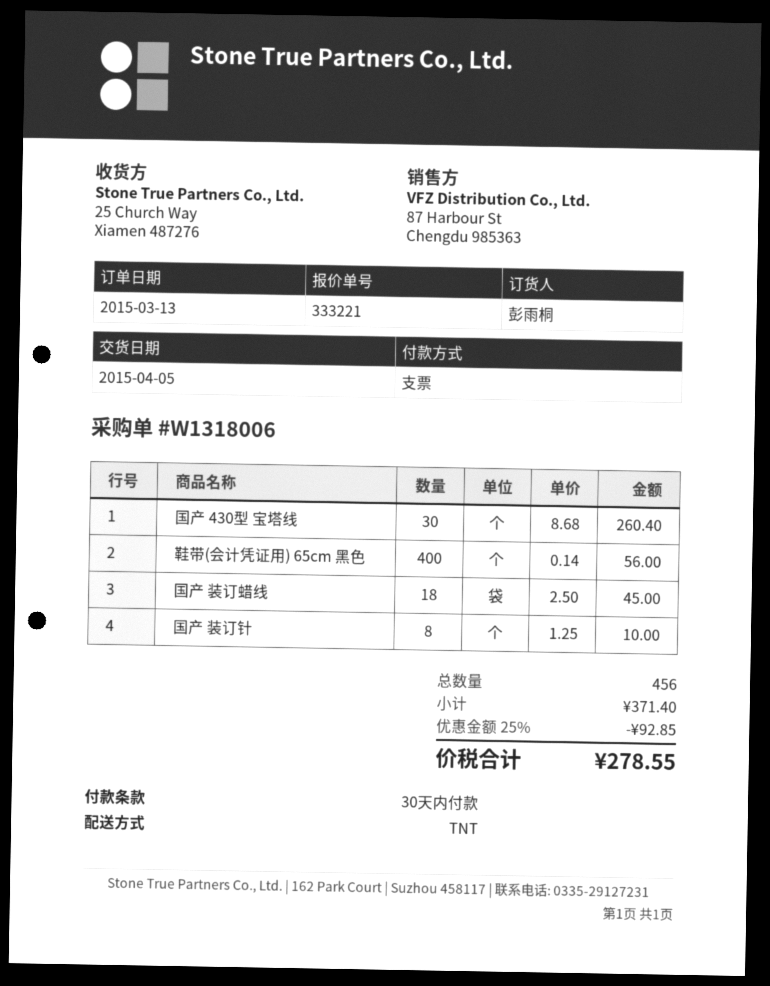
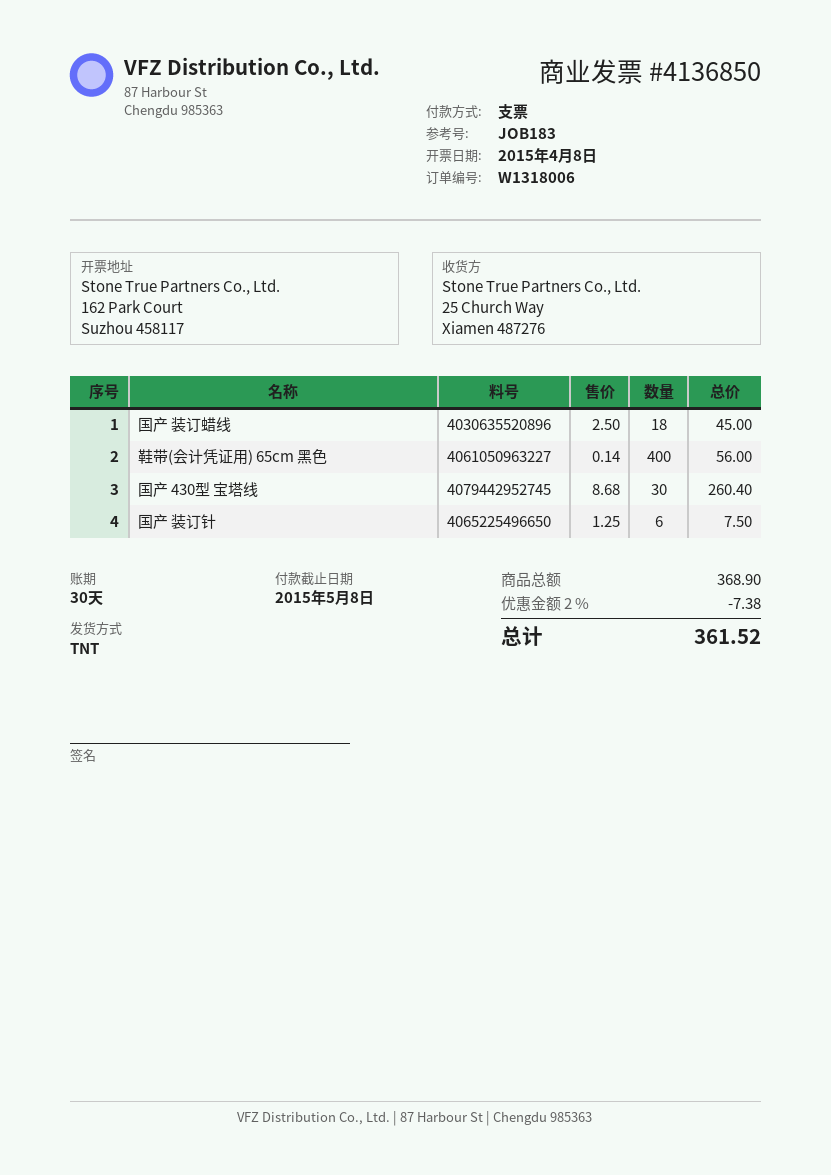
国产 装订针: 8 x 1.25 = 10.00 -> 6 x 1.25 = 7.50
subtotal: 371.40 -> 368.90
discount: 25% = 92.85 -> 2% = 7.38
total: 278.55 -> 361.52

